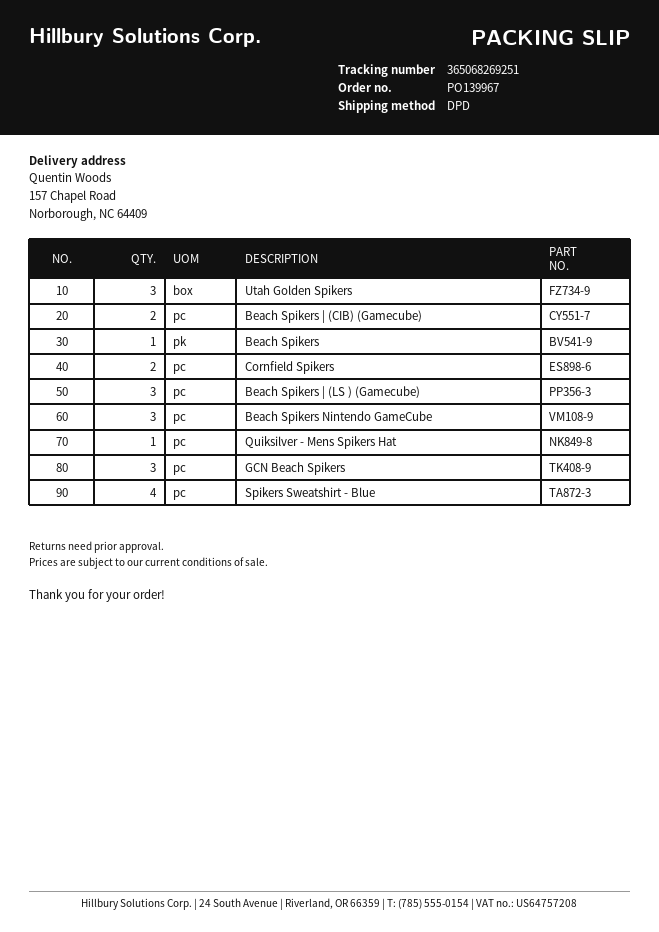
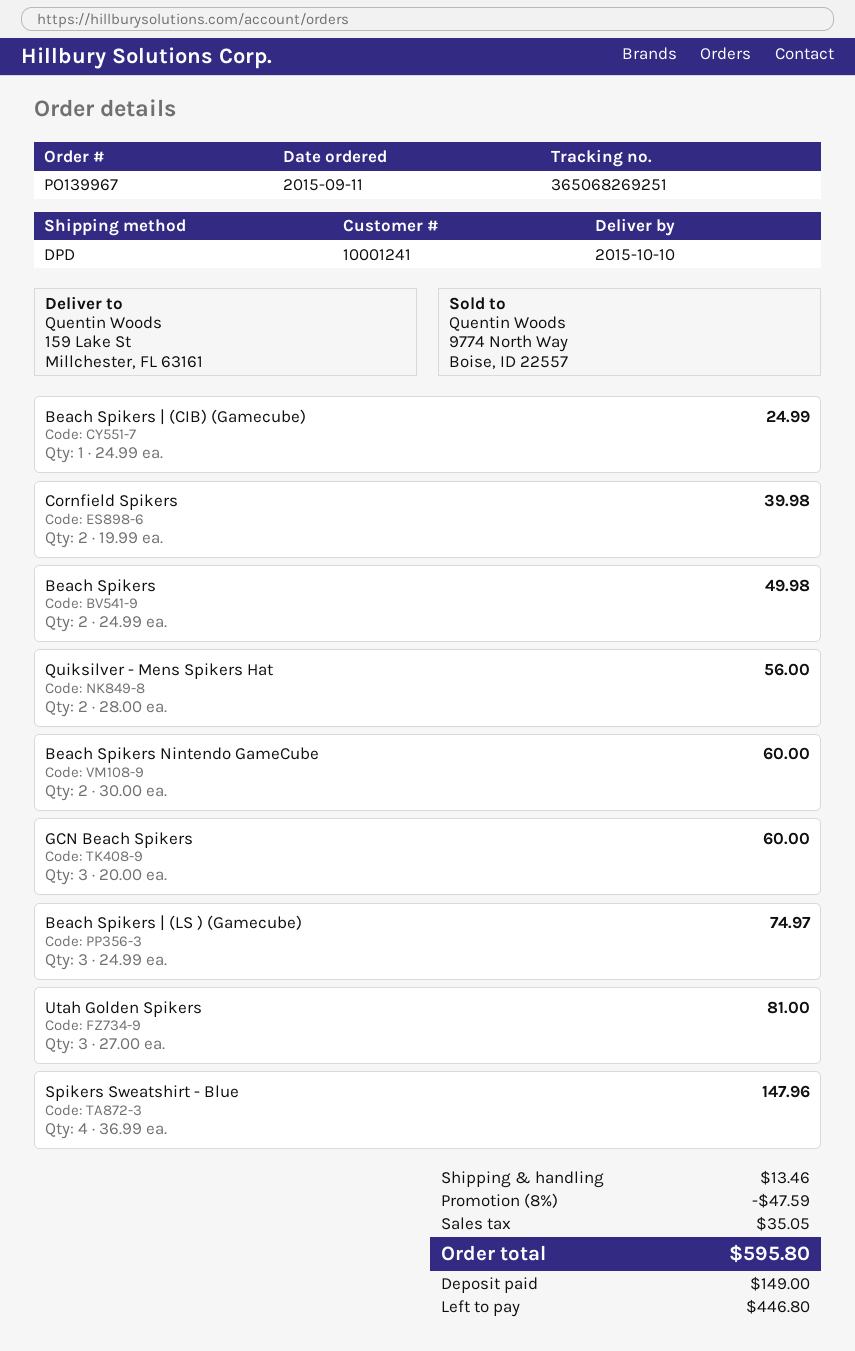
ship to: 157 Chapel Road, Norborough, NC 64409 -> 159 Lake St, Millchester, FL 63161
Beach Spikers | (CIB) (Gamecube): 2 -> 1
Beach Spikers: 1 -> 2
Beach Spikers Nintendo GameCube: 3 -> 2
Quiksilver - Mens Spikers Hat: 1 -> 2

